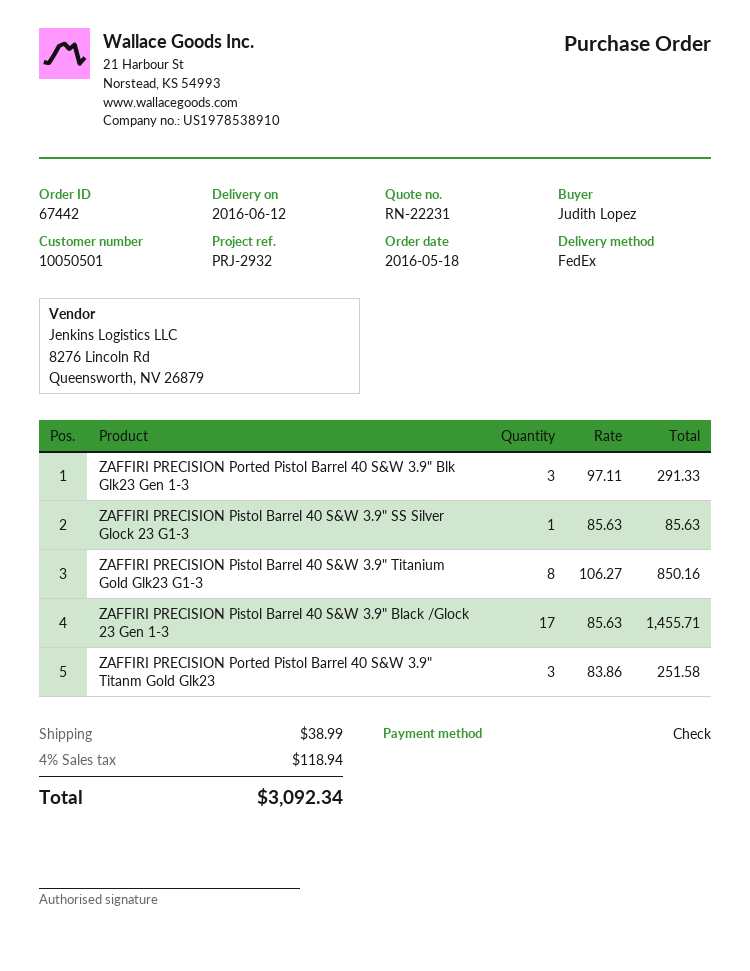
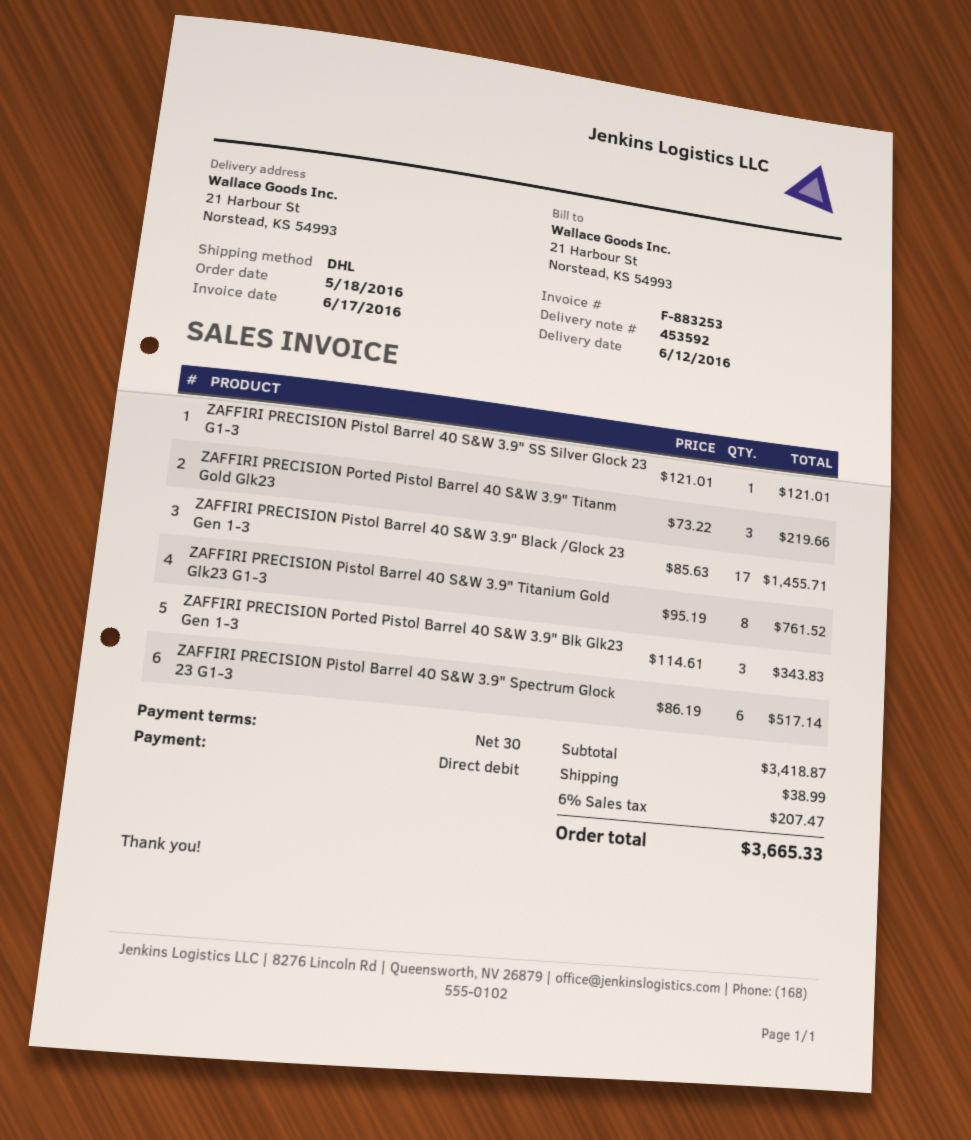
payment method: cheque -> direct debit
shipping method: FedEx -> DHL
ZAFFIRI PRECISION Ported Pistol Barrel 40 S&W 3.9" Blk Glk23 Gen 1-3: 3 x 97.11 = 291.33 -> 3 x 114.61 = 343.83
ZAFFIRI PRECISION Pistol Barrel 40 S&W 3.9" SS Silver Glock 23 G1-3: 1 x 85.63 = 85.63 -> 1 x 121.01 = 121.01
ZAFFIRI PRECISION Pistol Barrel 40 S&W 3.9" Titanium Gold Glk23 G1-3: 8 x 106.27 = 850.16 -> 8 x 95.19 = 761.52
ZAFFIRI PRECISION Ported Pistol Barrel 40 S&W 3.9" Titanm Gold Glk23: 3 x 83.86 = 251.58 -> 3 x 73.22 = 219.66
ZAFFIRI PRECISION Pistol Barrel 40 S&W 3.9" Spectrum Glock 23 G1-3: none -> 6 x 86.19 = 517.14
tax: 4% = 118.94 -> 6% = 207.47
total: 3092.34 -> 3665.33

